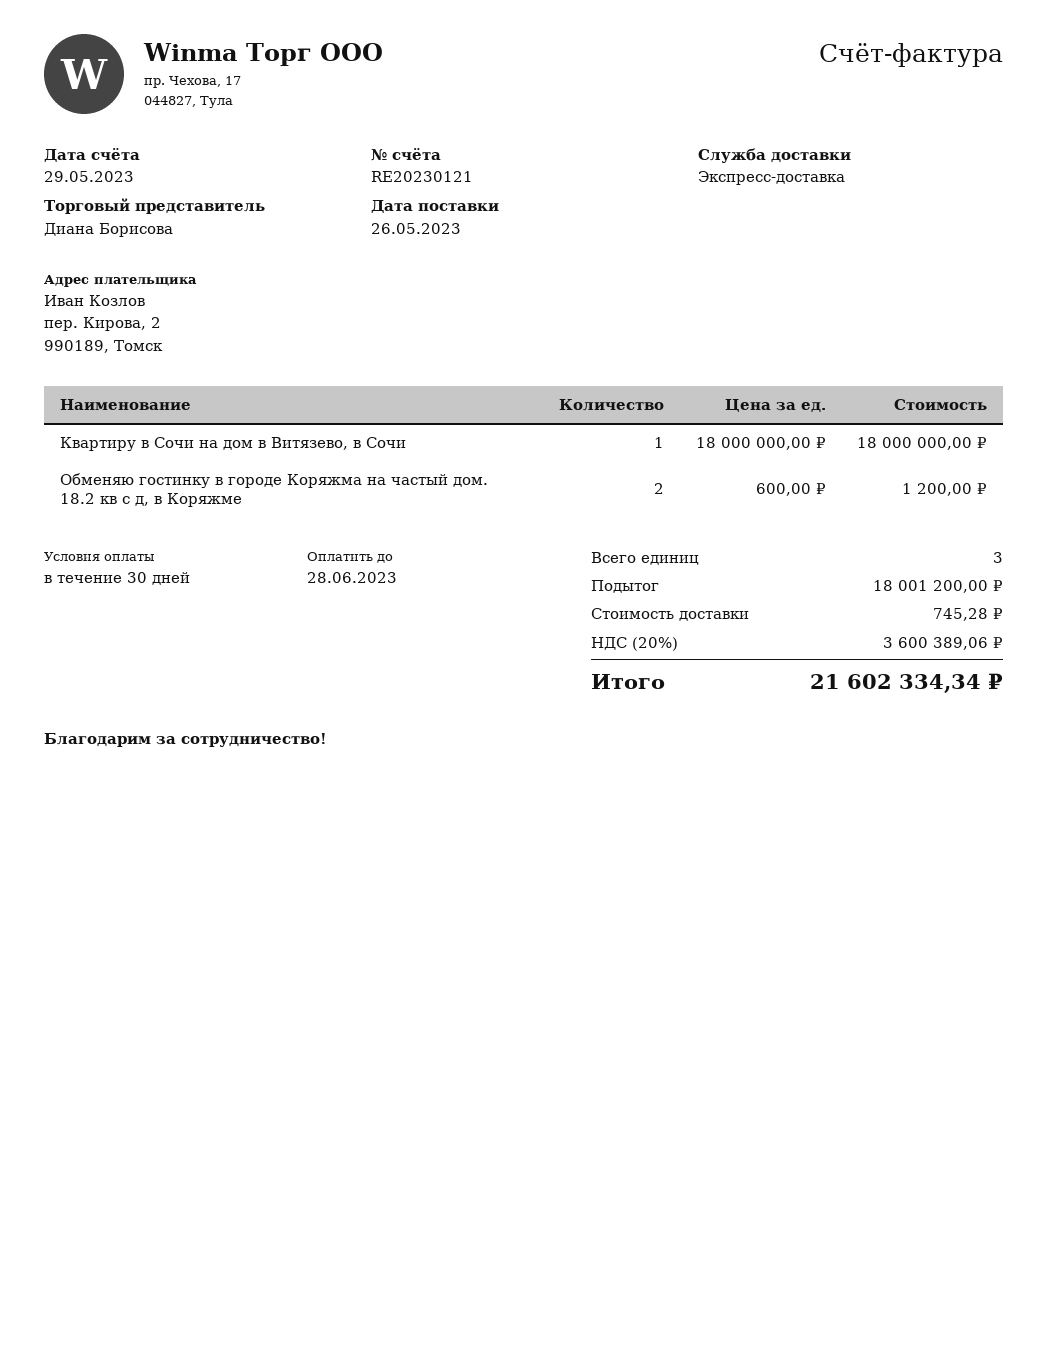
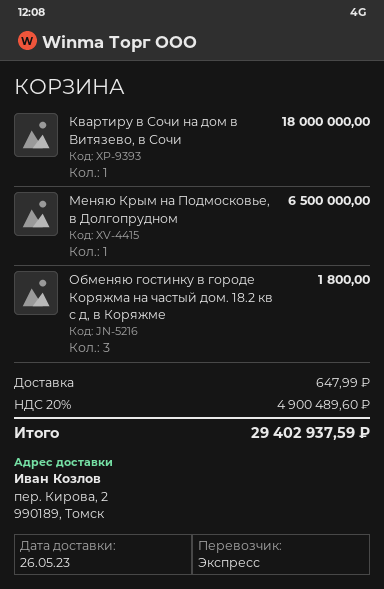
Обменяю гостинку в городе Коряжма на частый дом. 18.2 кв с д, в Коряжме: 2 for 1200.00 -> 3 for 1800.00
Меняю Крым на Подмосковье, в Долгопрудном: none -> 1 for 6500000.00
shipping: 745.28 -> 647.99
tax: 20% = 3600389.06 -> 20% = 4900489.60
total: 21602334.34 -> 29402937.59

